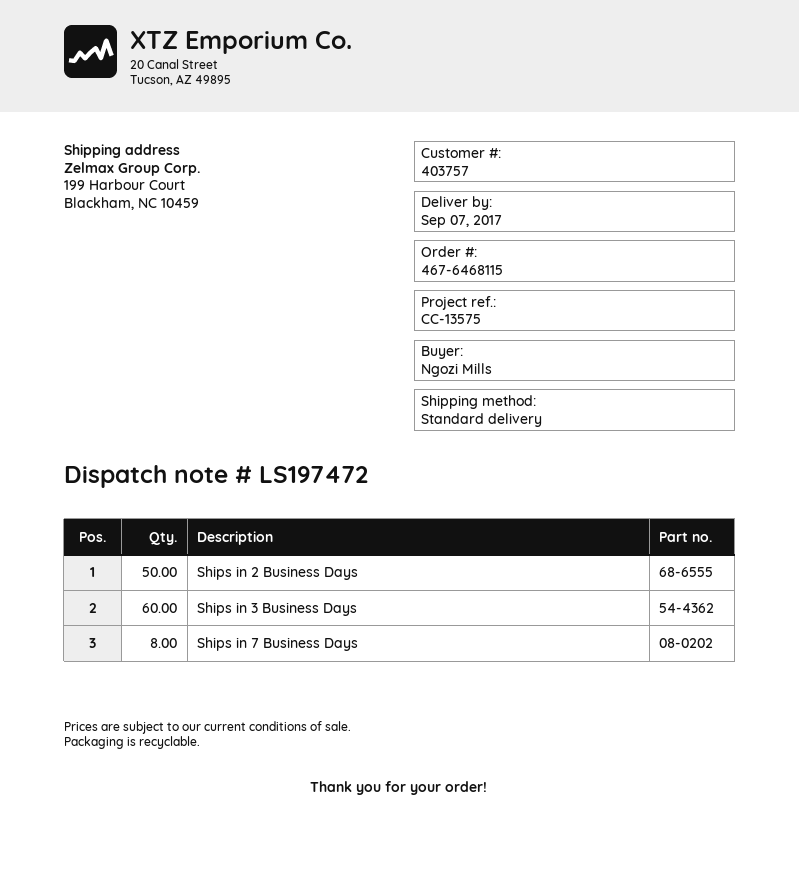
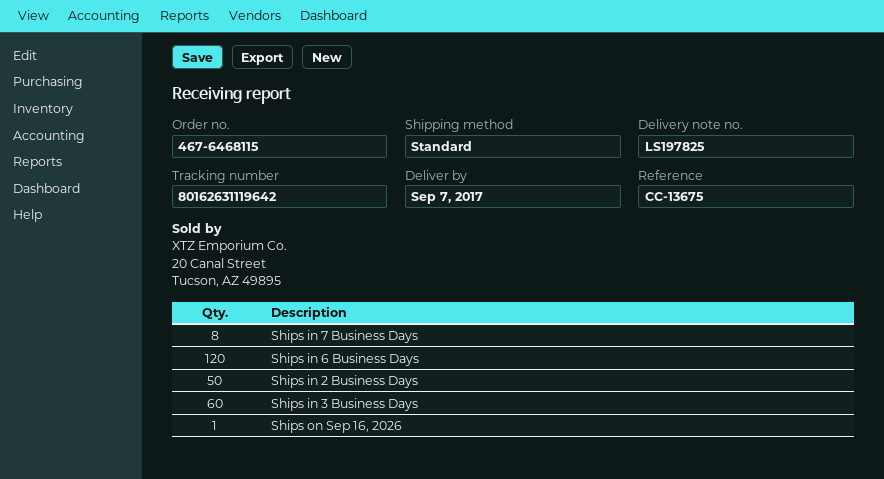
delivery note number: LS197472 -> LS197825
reference: CC-13575 -> CC-13675
Ships in 6 Business Days: none -> 120
Ships on Sep 16, 2026: none -> 1

